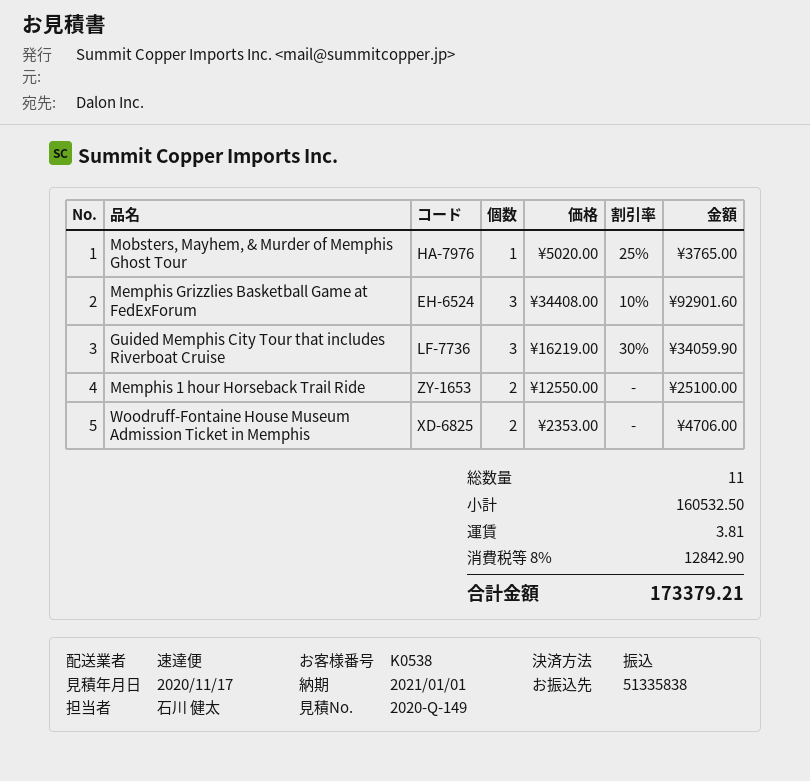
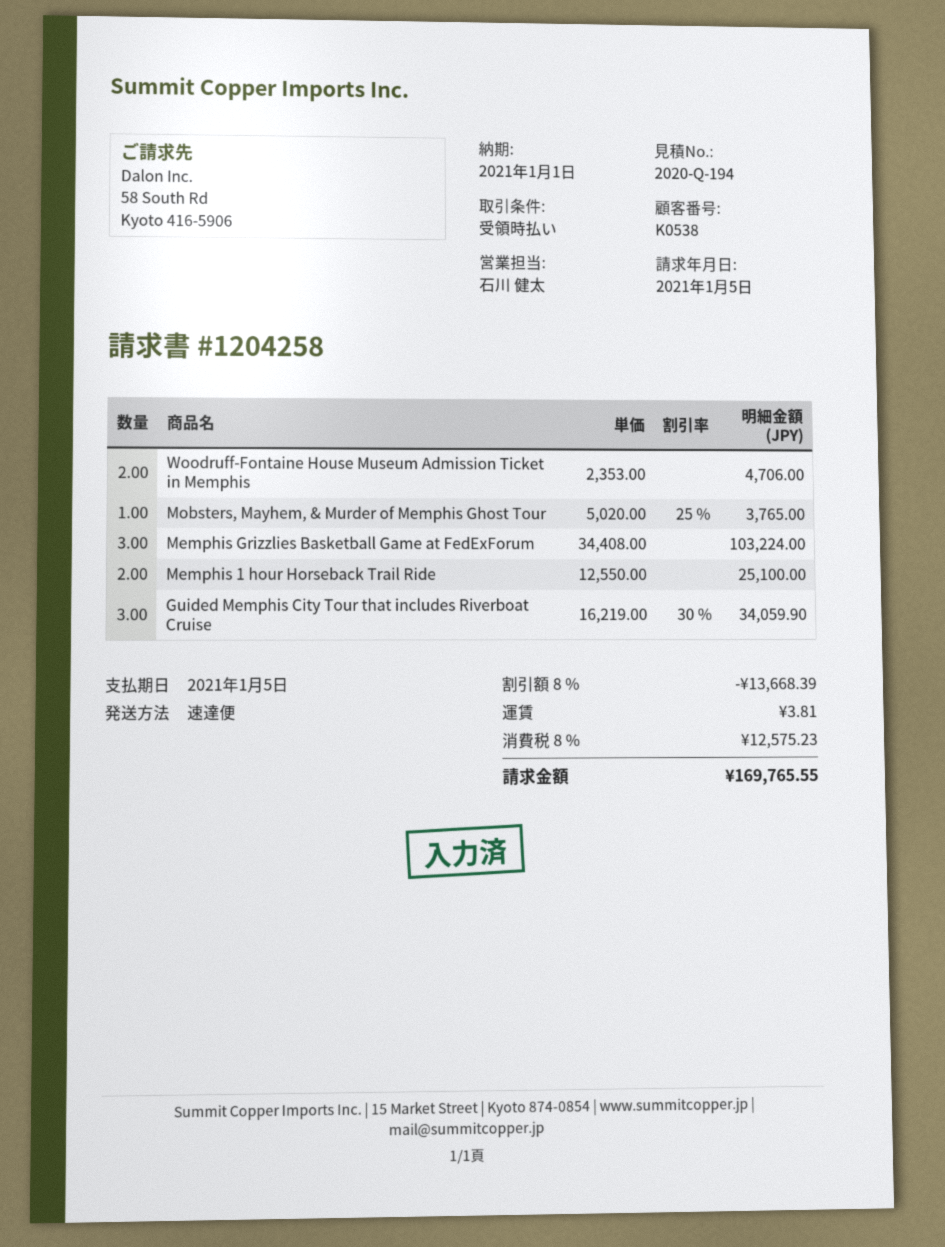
quote number: 2020-Q-149 -> 2020-Q-194
Memphis Grizzlies Basketball Game at FedExForum: 3 x 34408.00 - 10% = 92901.60 -> 3 x 34408.00 = 103224.00
discount: none -> 8% = 13668.39
tax: 8% = 12842.90 -> 8% = 12575.23
total: 173379.21 -> 169765.55

